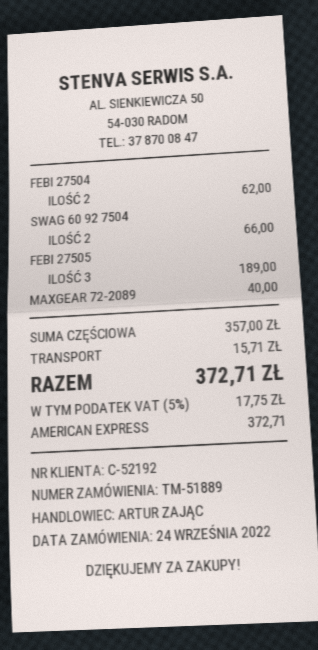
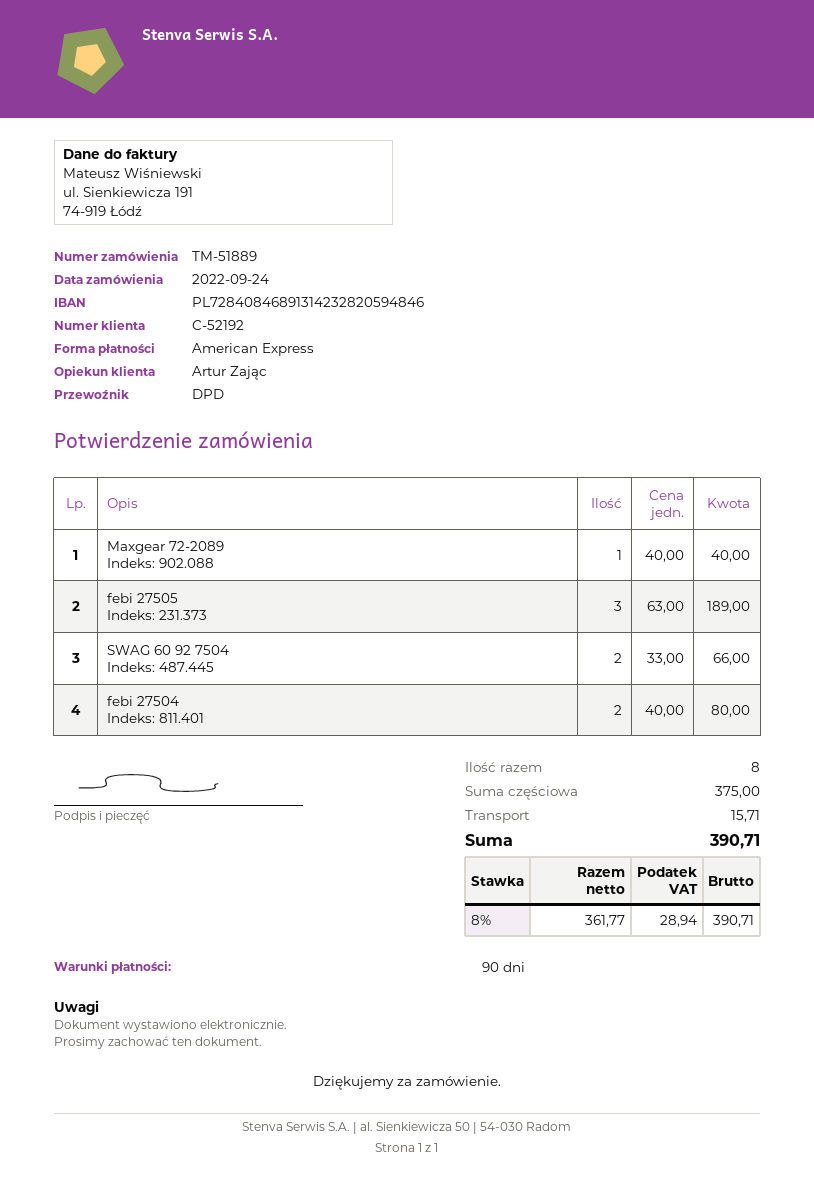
FEBI 27504: 2 for 62.00 -> 2 for 80.00
subtotal: 357.00 -> 375.00
tax: 5% = 17.75 -> 8% = 28.94
total: 372.71 -> 390.71

